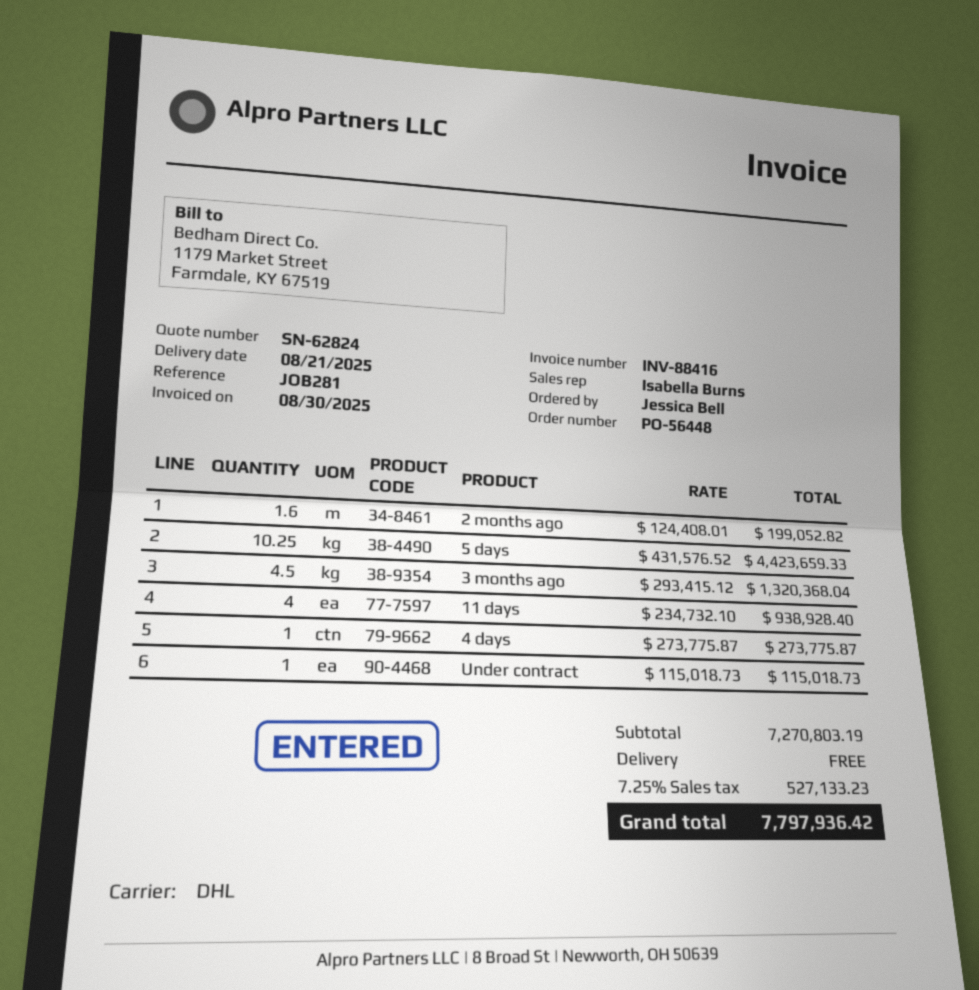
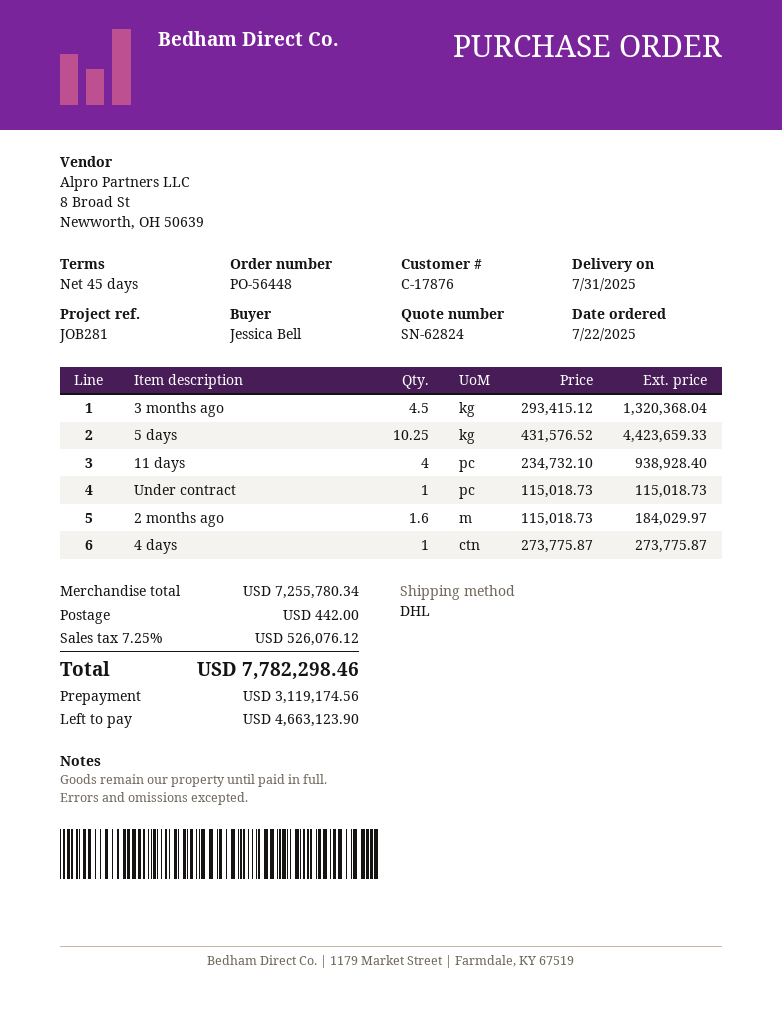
delivery date: 2025-08-21 -> 2025-07-31
2 months ago: 1.6 x 124408.01 = 199052.82 -> 1.6 x 115018.73 = 184029.97
subtotal: 7270803.19 -> 7255780.34
shipping: 0.00 -> 442.00
tax: 7.25% = 527133.23 -> 7.25% = 526076.12
total: 7797936.42 -> 7782298.46

